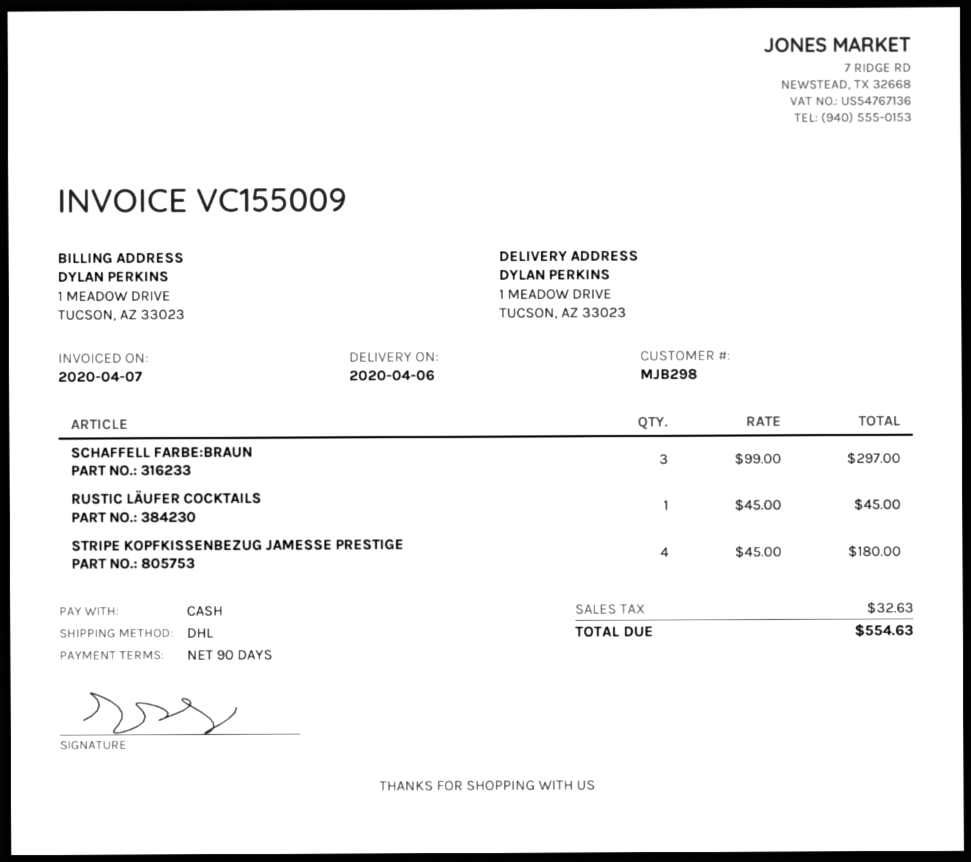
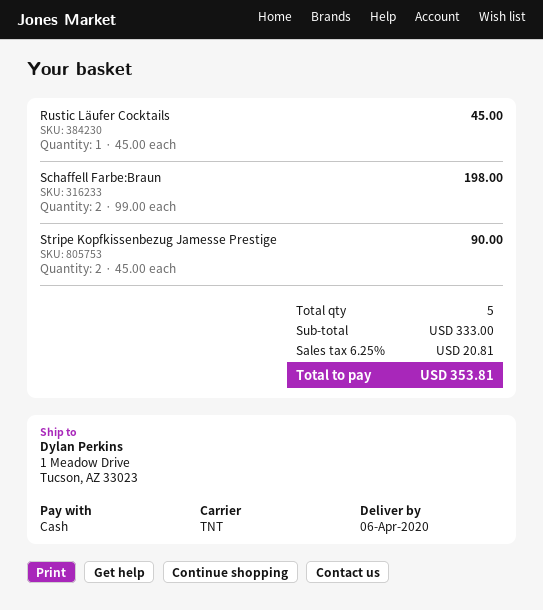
shipping method: DHL -> TNT
SCHAFFELL FARBE:BRAUN: 3 x 99.00 = 297.00 -> 2 x 99.00 = 198.00
STRIPE KOPFKISSENBEZUG JAMESSE PRESTIGE: 4 x 45.00 = 180.00 -> 2 x 45.00 = 90.00
tax: 32.63 -> 20.81
total: 554.63 -> 353.81

